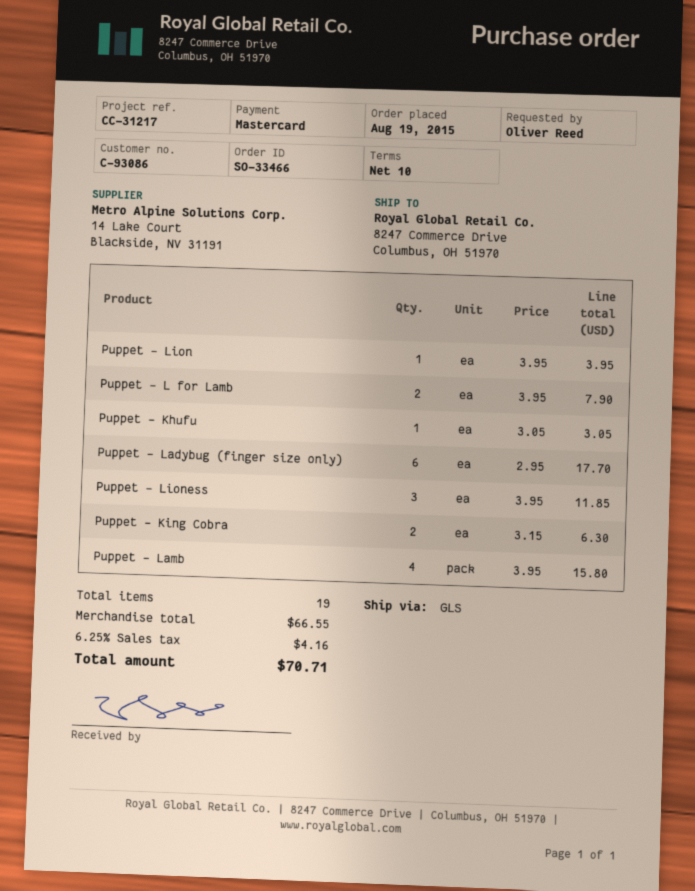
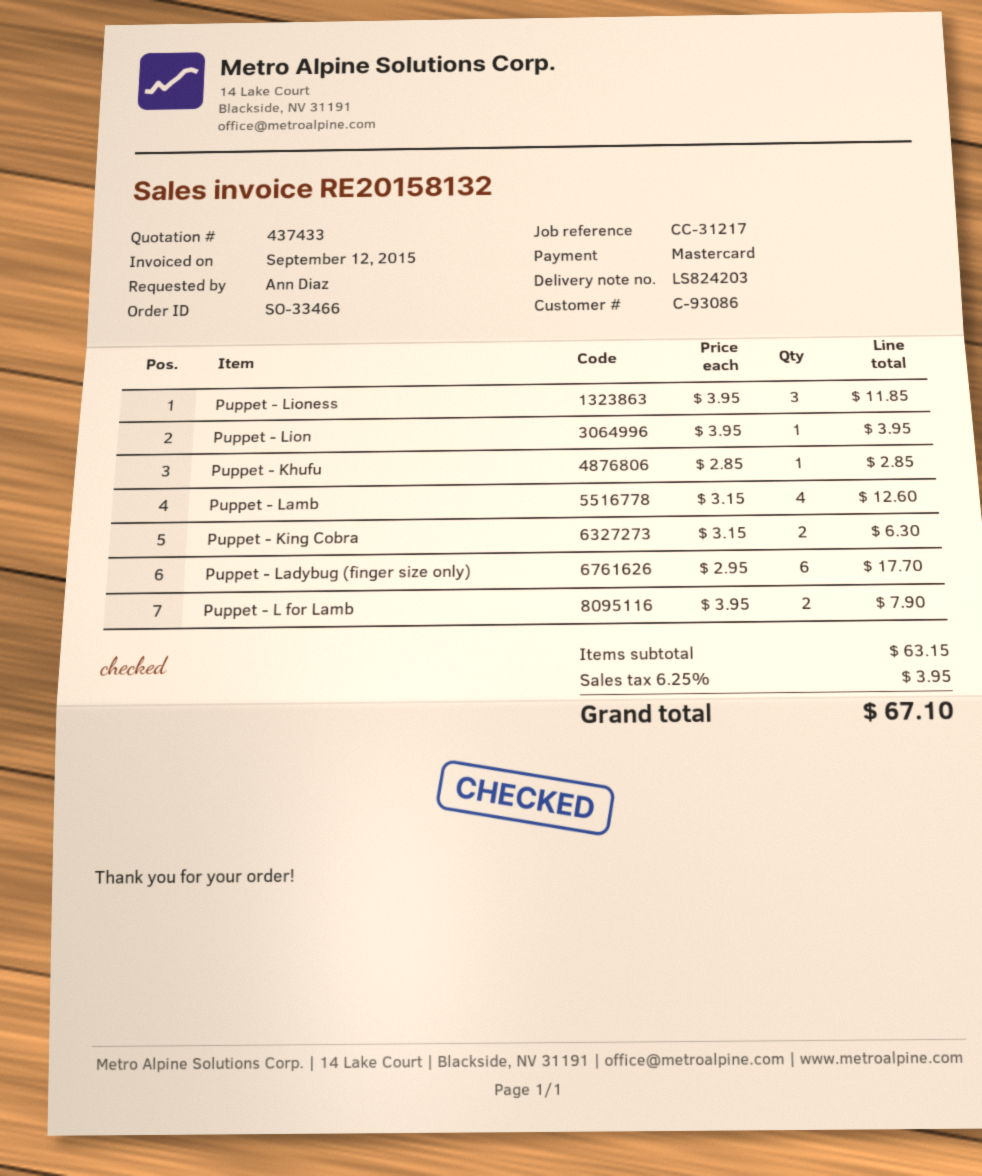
ordered by: Oliver Reed -> Ann Diaz
Puppet - Khufu: 1 x 3.05 = 3.05 -> 1 x 2.85 = 2.85
Puppet - Lamb: 4 x 3.95 = 15.80 -> 4 x 3.15 = 12.60
subtotal: 66.55 -> 63.15
tax: 6.25% = 4.16 -> 6.25% = 3.95
total: 70.71 -> 67.10

